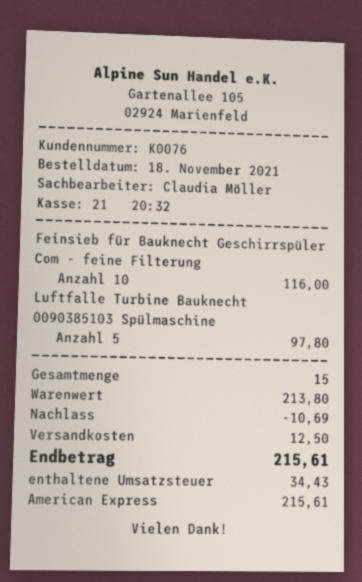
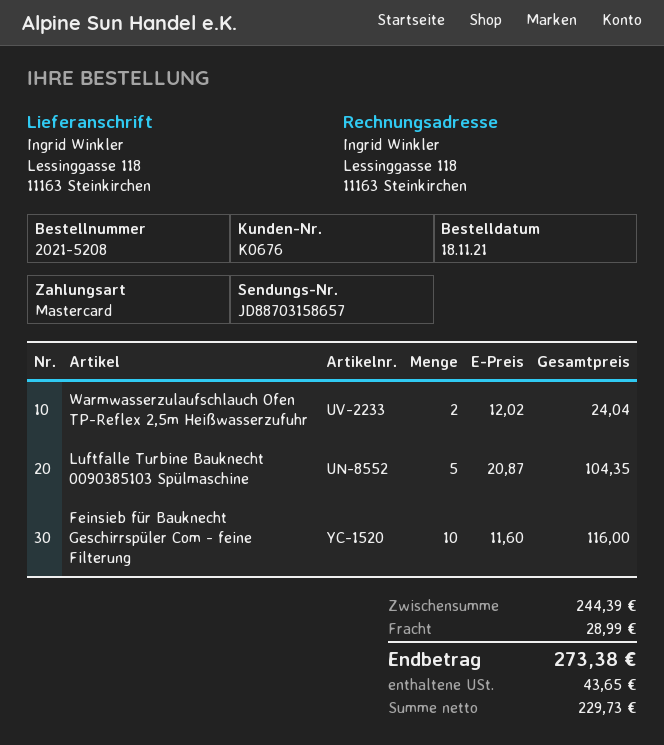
customer number: K0076 -> K0676
payment method: American Express -> Mastercard
Luftfalle Turbine Bauknecht 0090385103 Spülmaschine: 5 for 97.80 -> 5 for 104.35
Warmwasserzulaufschlauch Ofen TP-Reflex 2,5m Heißwasserzufuhr: none -> 2 for 24.04
subtotal: 213.80 -> 244.39
discount: 10.69 -> none
shipping: 12.50 -> 28.99
tax: 34.43 -> 43.65
total: 215.61 -> 273.38

